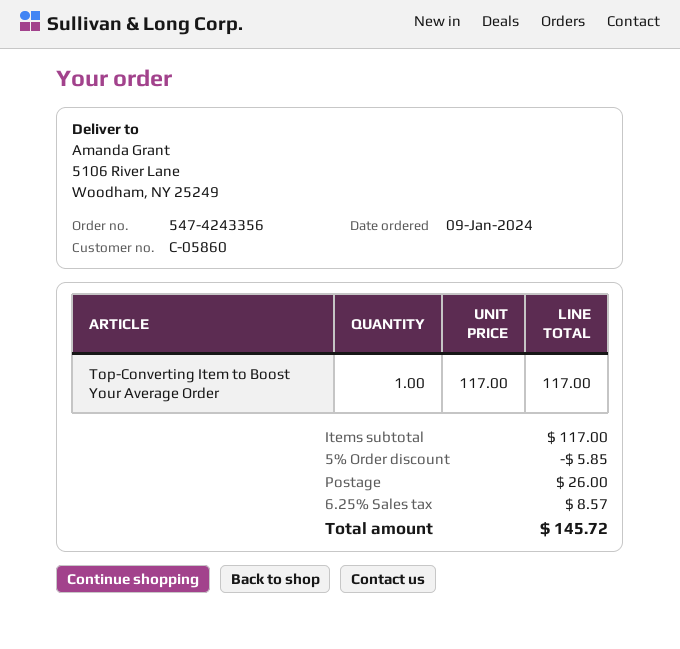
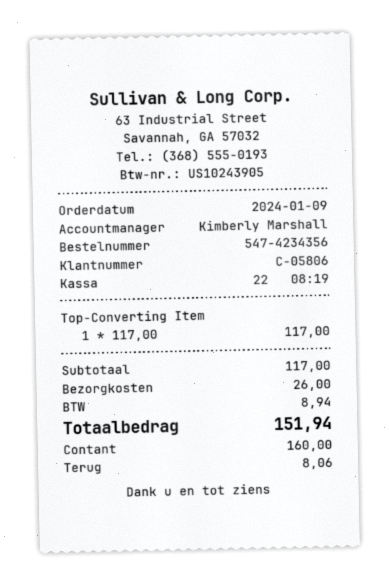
order number: 547-4243356 -> 547-4234356
customer number: C-05860 -> C-05806
discount: 5% = 5.85 -> none
tax: 8.57 -> 8.94
total: 145.72 -> 151.94

